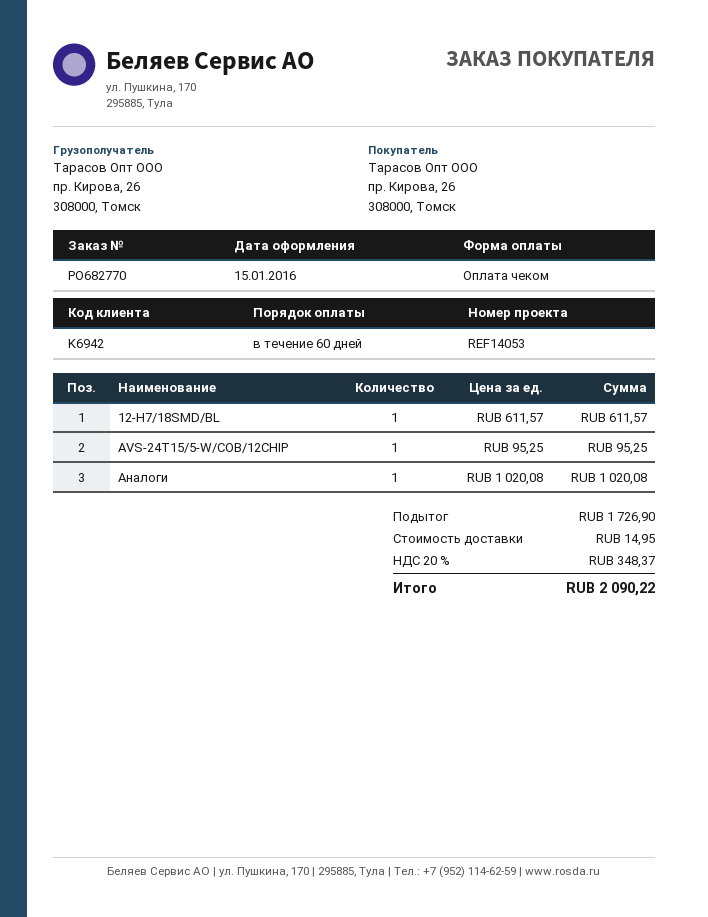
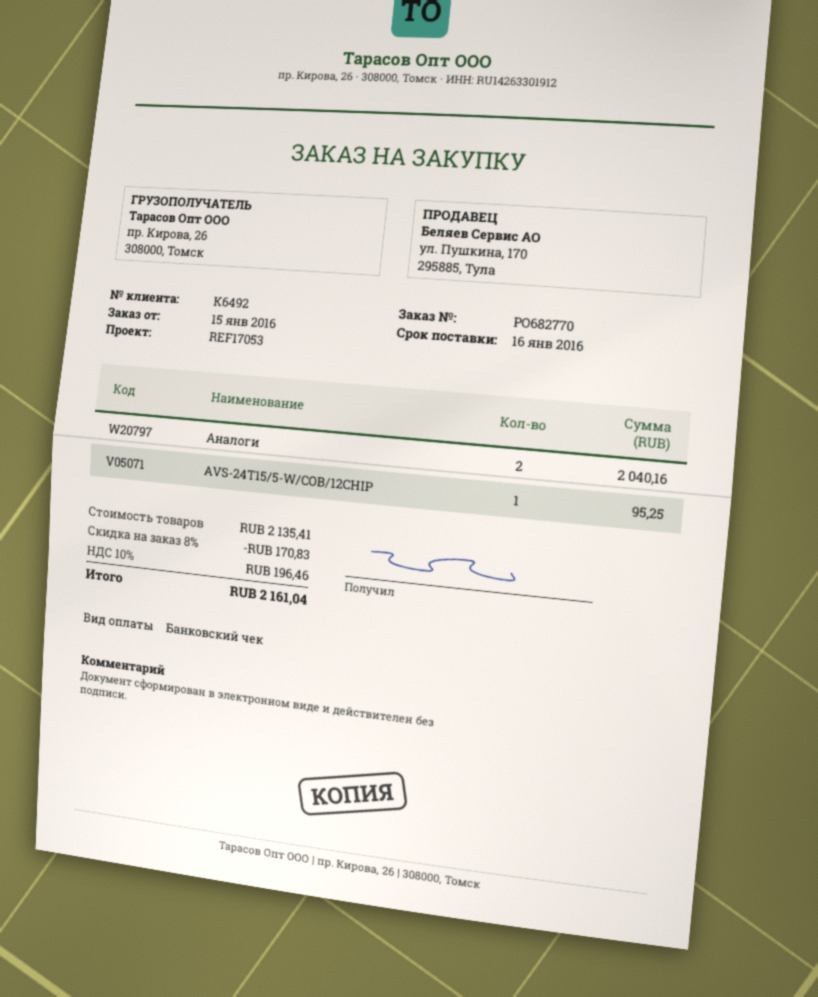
customer number: K6942 -> K6492
reference: REF14053 -> REF17053
12-H7/18SMD/BL: 1 for 611.57 -> none
Аналоги: 1 for 1020.08 -> 2 for 2040.16
subtotal: 1726.90 -> 2135.41
discount: none -> 8% = 170.83
shipping: 14.95 -> none
tax: 20% = 348.37 -> 10% = 196.46
total: 2090.22 -> 2161.04

